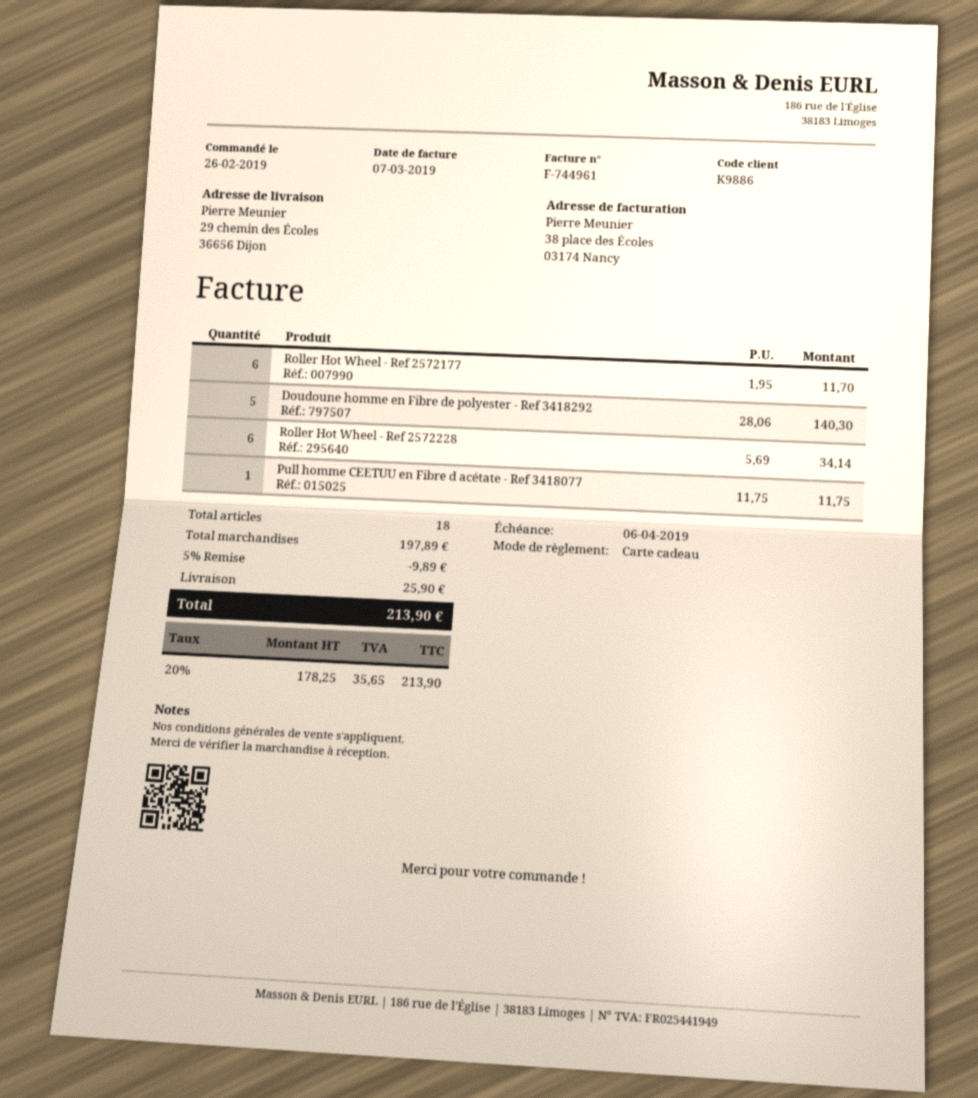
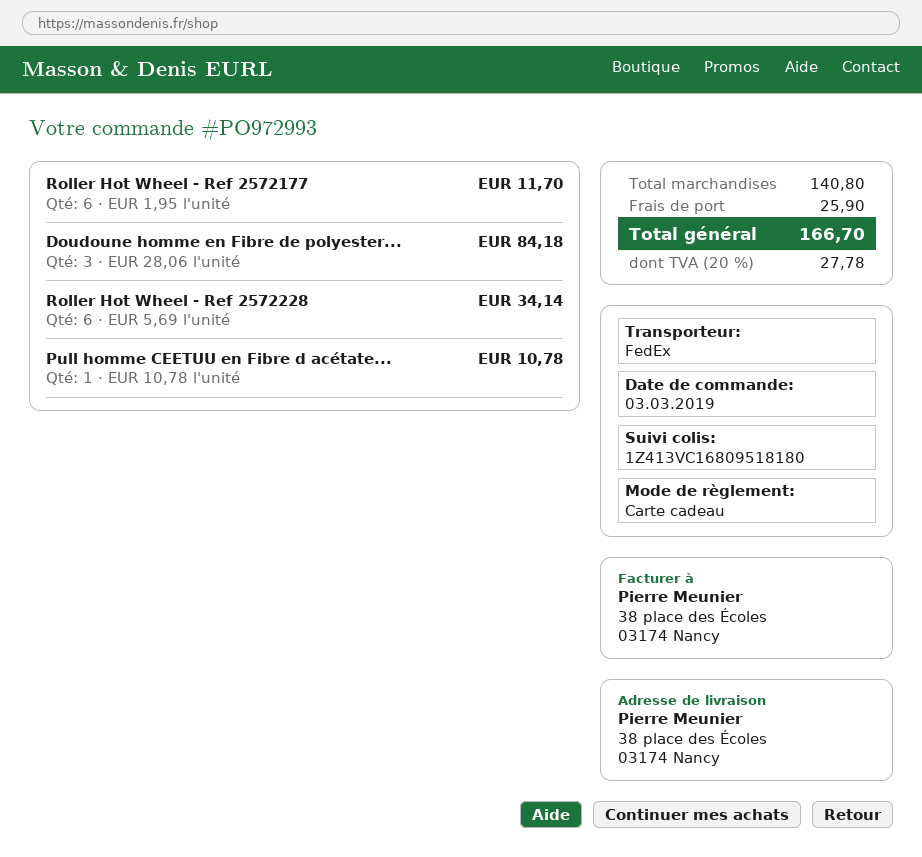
order date: 2019-02-26 -> 2019-03-03
ship to: 29 chemin des Écoles, 36656 Dijon -> 38 place des Écoles, 03174 Nancy
Doudoune homme en Fibre de polyester - Ref 3418292: 5 x 28.06 = 140.30 -> 3 x 28.06 = 84.18
Pull homme CEETUU en Fibre d acétate - Ref 3418077: 1 x 11.75 = 11.75 -> 1 x 10.78 = 10.78
subtotal: 197.89 -> 140.80
discount: 5% = 9.89 -> none
tax: 20% = 35.65 -> 20% = 27.78
total: 213.90 -> 166.70

